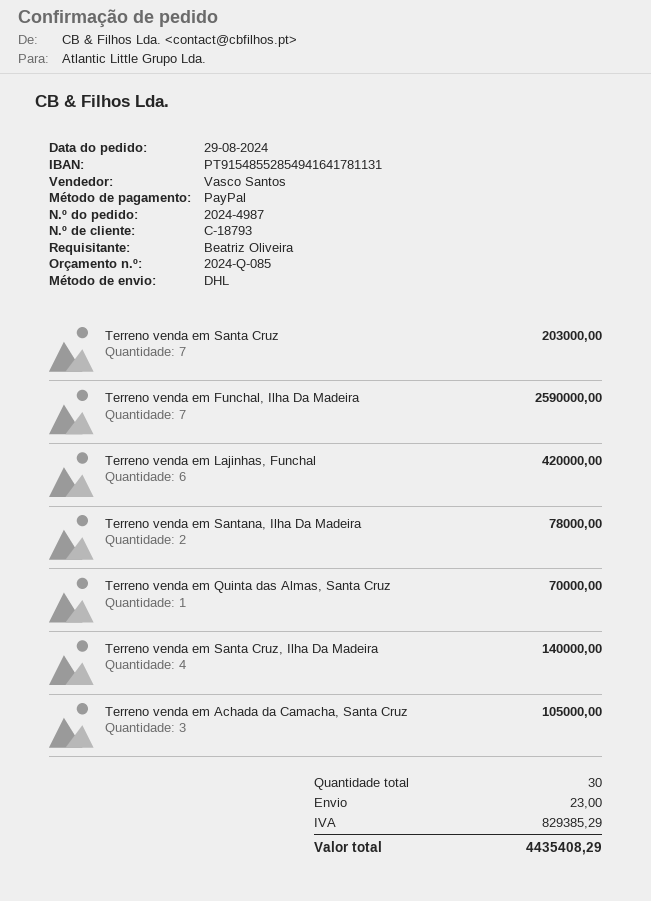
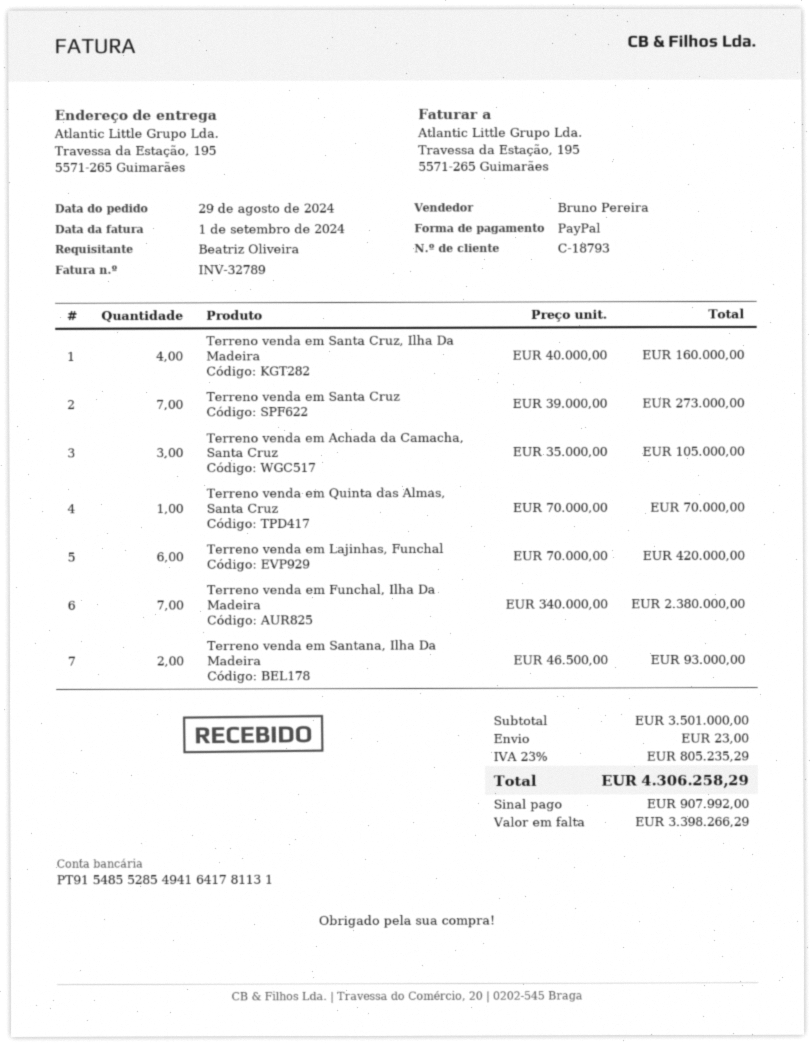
sales rep: Vasco Santos -> Bruno Pereira
Terreno venda em Santa Cruz: 7 for 203000.00 -> 7 for 273000.00
Terreno venda em Funchal, Ilha Da Madeira: 7 for 2590000.00 -> 7 for 2380000.00
Terreno venda em Santana, Ilha Da Madeira: 2 for 78000.00 -> 2 for 93000.00
Terreno venda em Santa Cruz, Ilha Da Madeira: 4 for 140000.00 -> 4 for 160000.00
tax: 829385.29 -> 805235.29
total: 4435408.29 -> 4306258.29

